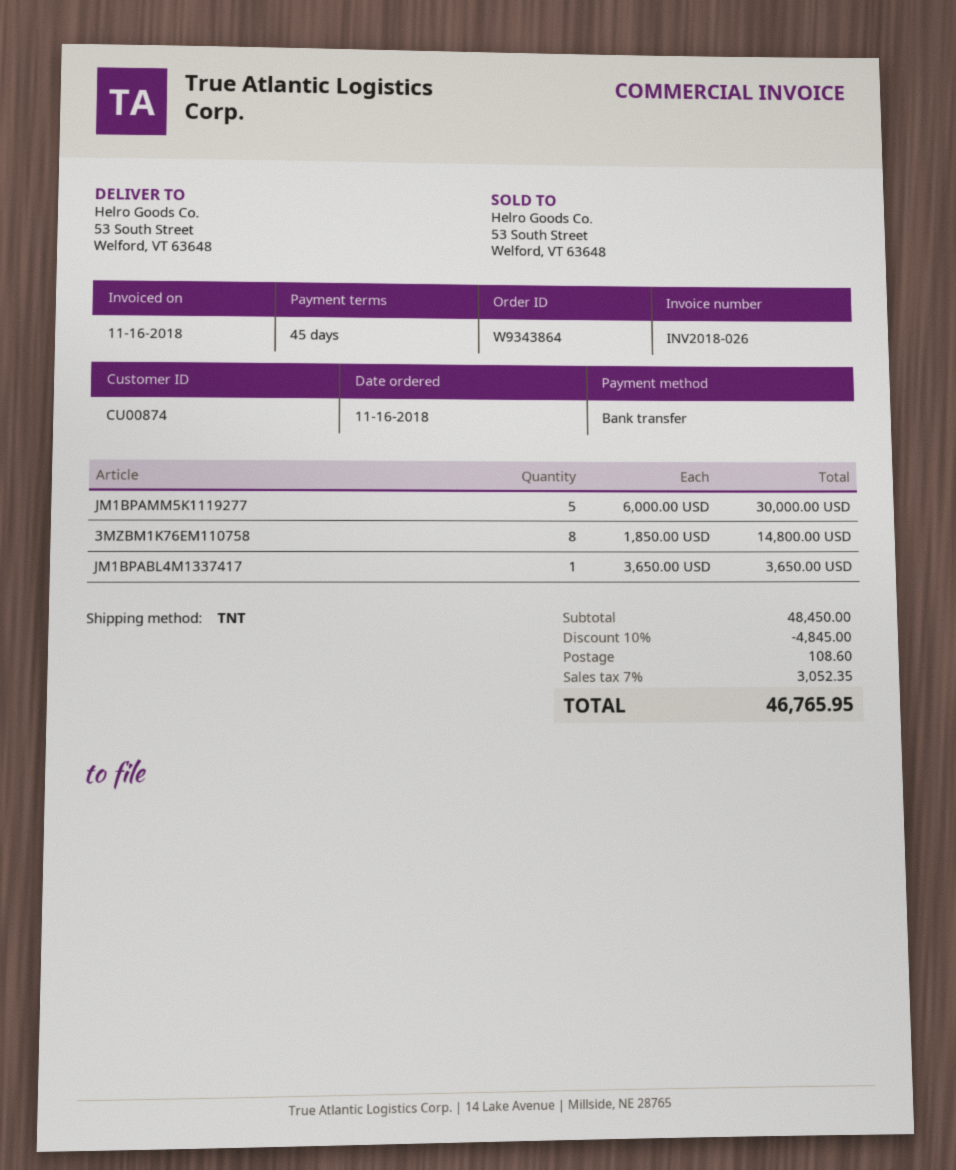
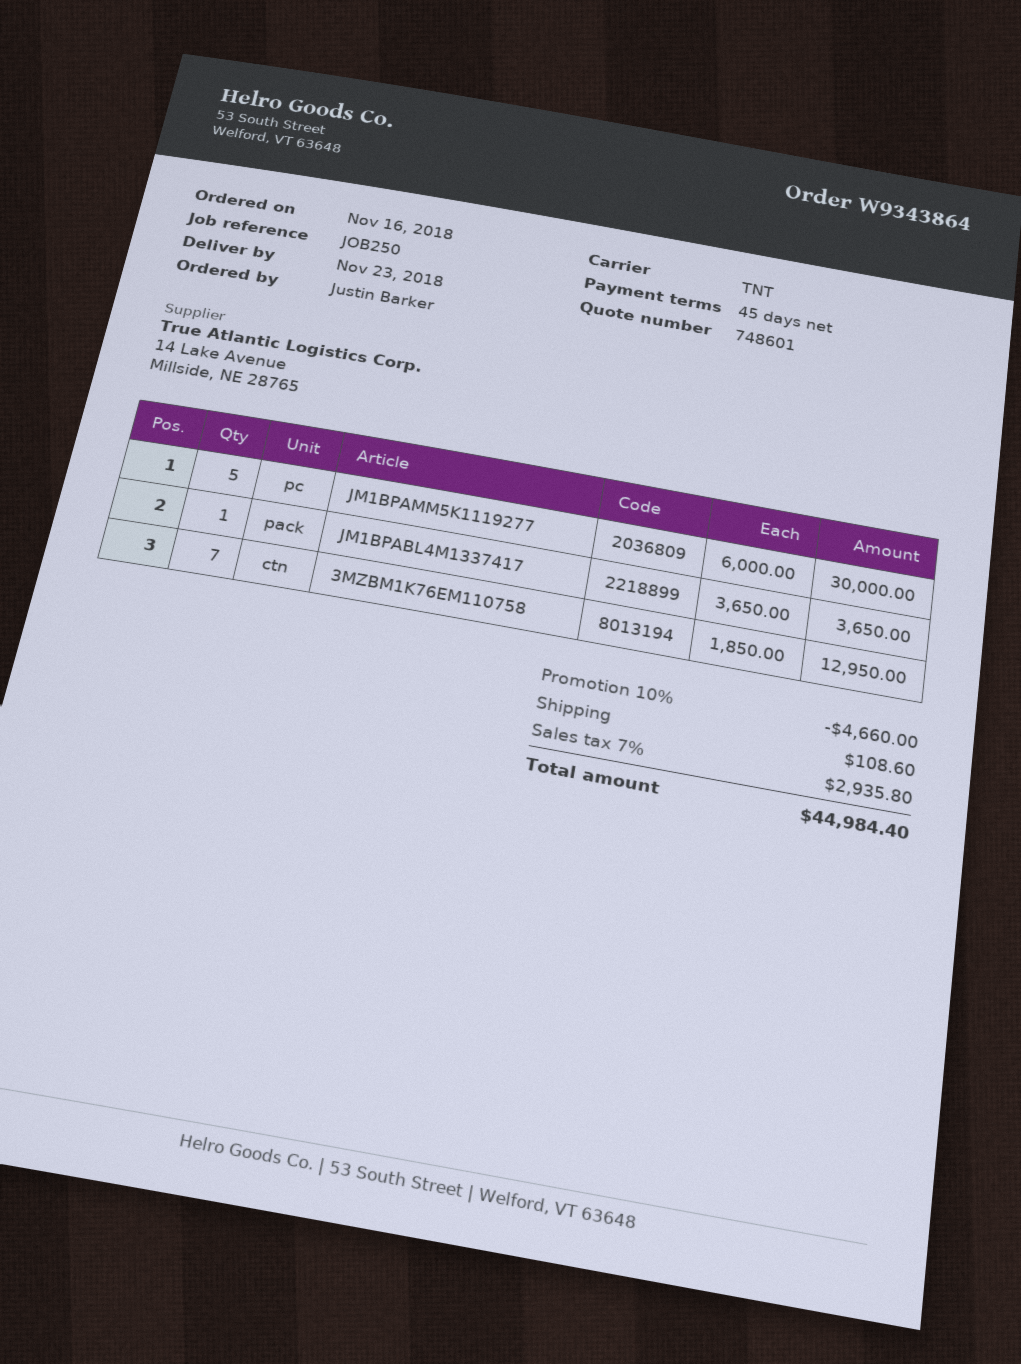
3MZBM1K76EM110758: 8 x 1850.00 = 14800.00 -> 7 x 1850.00 = 12950.00
discount: 10% = 4845.00 -> 10% = 4660.00
tax: 7% = 3052.35 -> 7% = 2935.80
total: 46765.95 -> 44984.40

